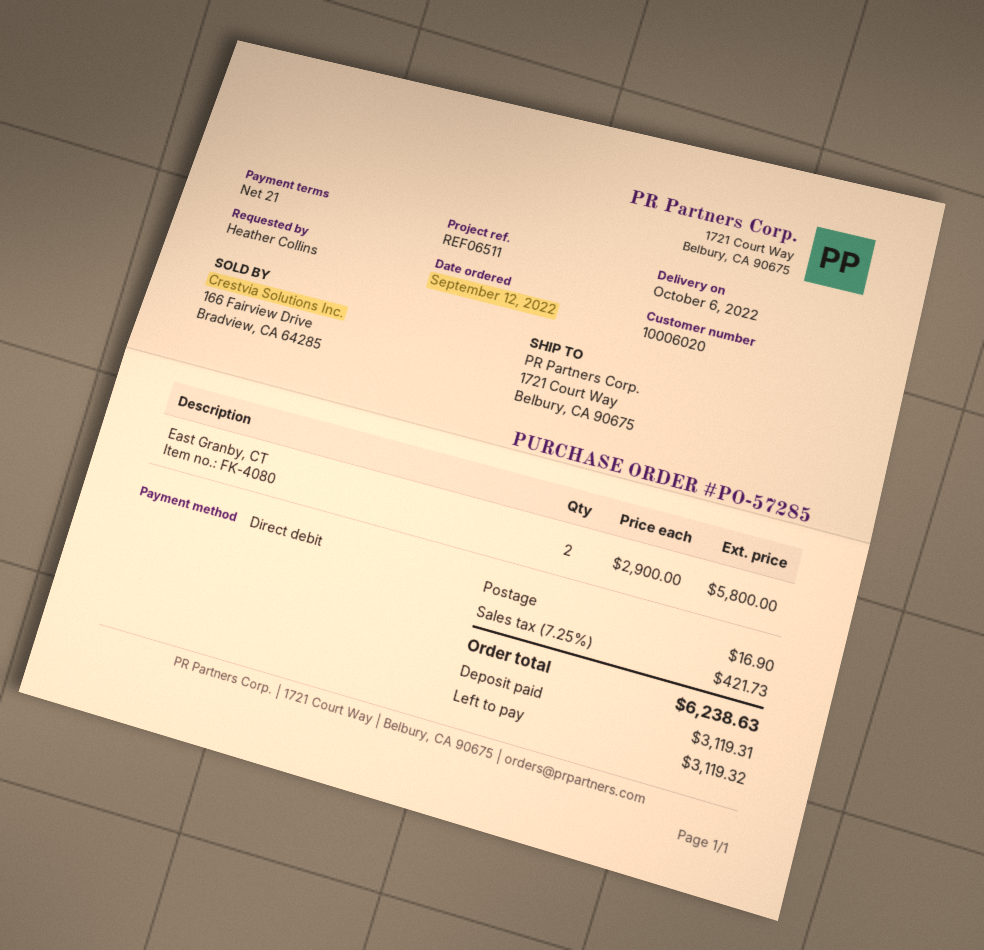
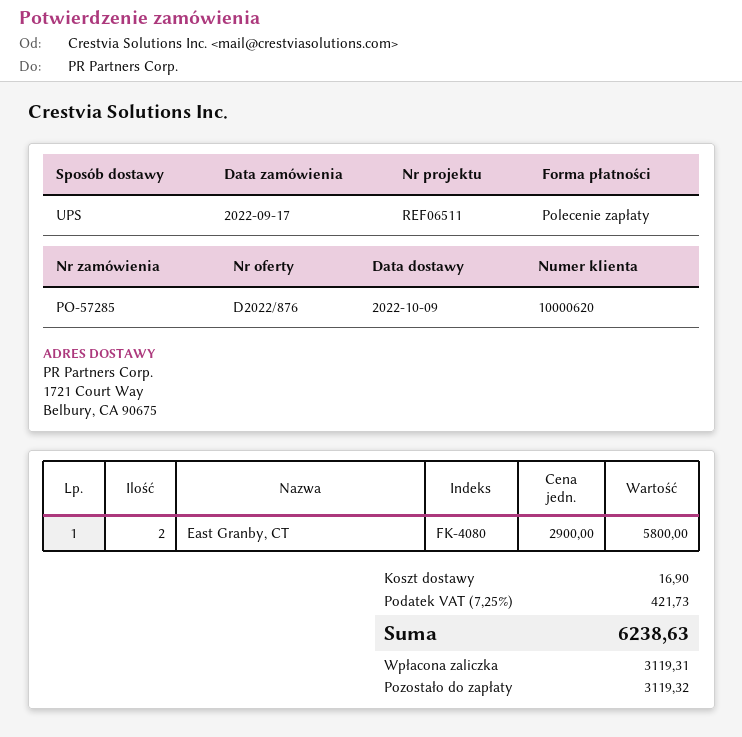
order date: 2022-09-12 -> 2022-09-17
delivery date: 2022-10-06 -> 2022-10-09
customer number: 10006020 -> 10000620

